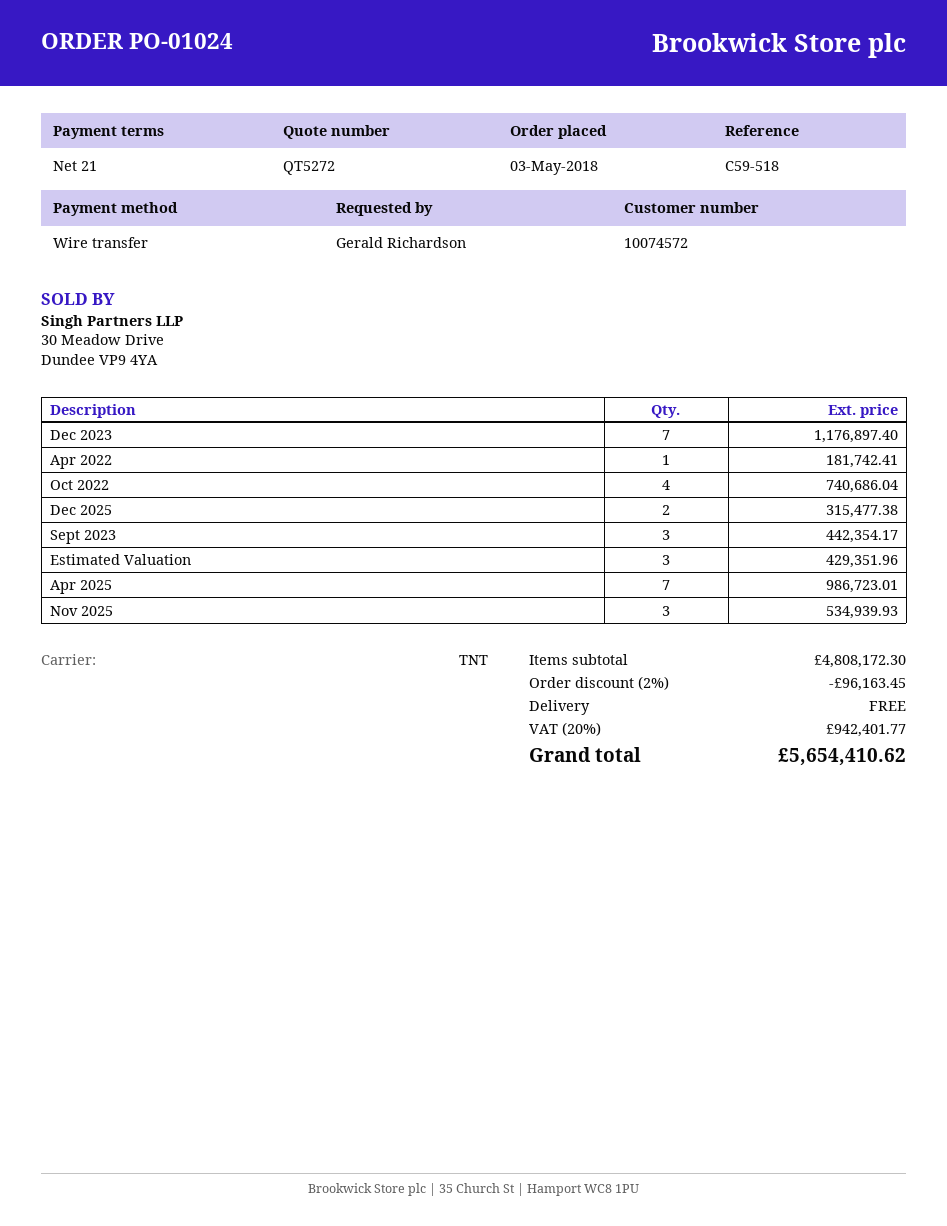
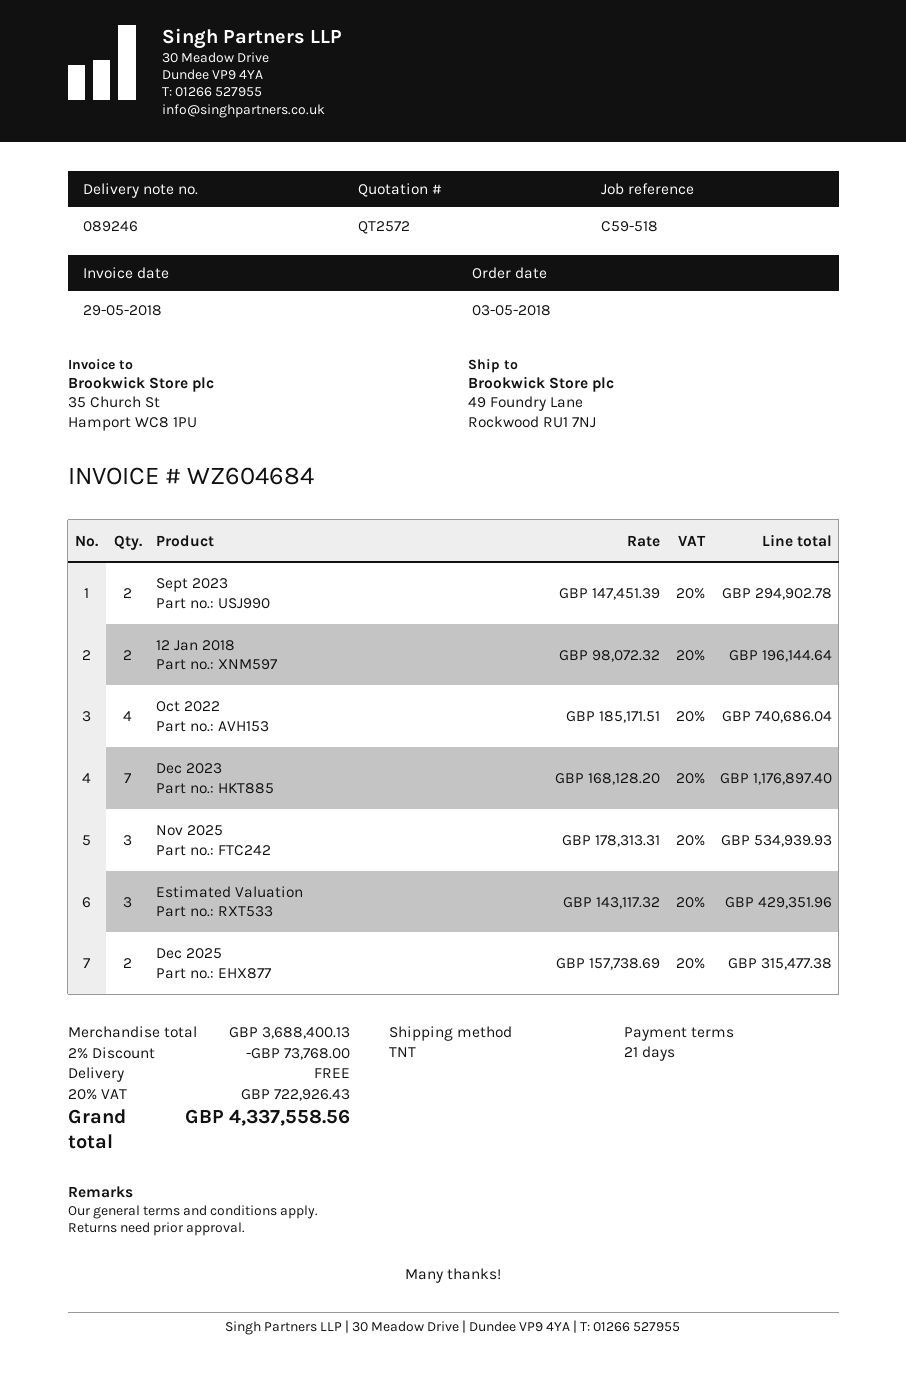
quote number: QT5272 -> QT2572
Apr 2022: 1 for 181742.41 -> none
Sept 2023: 3 for 442354.17 -> 2 for 294902.78
Apr 2025: 7 for 986723.01 -> none
12 Jan 2018: none -> 2 for 196144.64
subtotal: 4808172.30 -> 3688400.13
discount: 2% = 96163.45 -> 2% = 73768.00
tax: 20% = 942401.77 -> 20% = 722926.43
total: 5654410.62 -> 4337558.56

